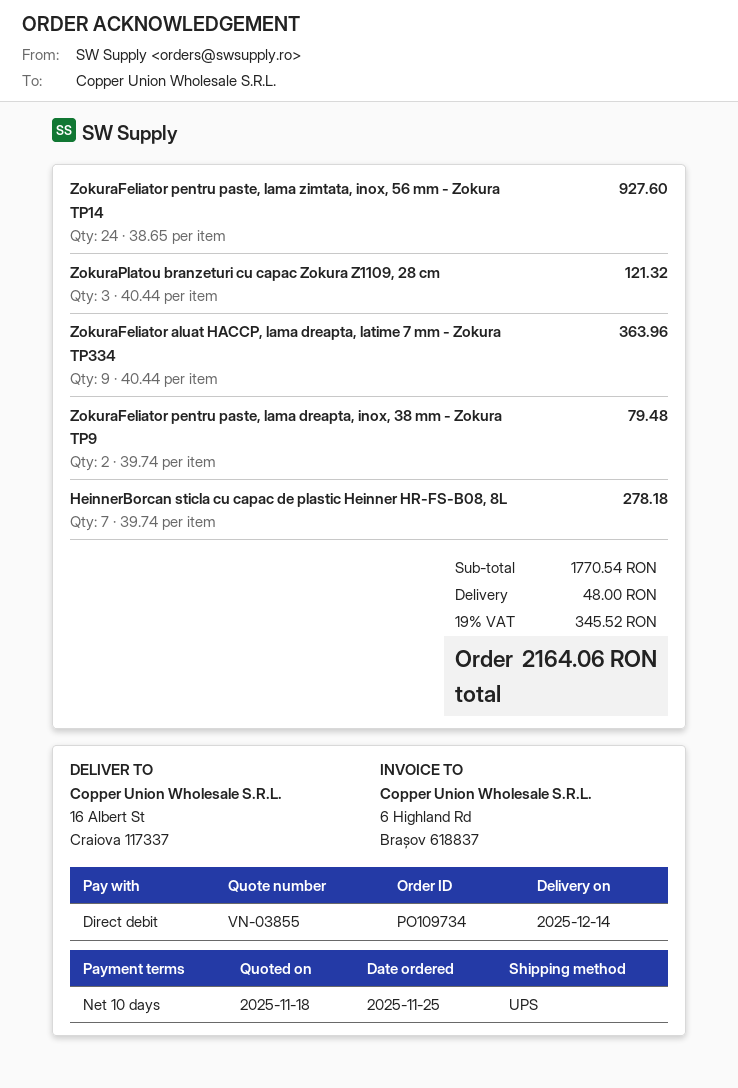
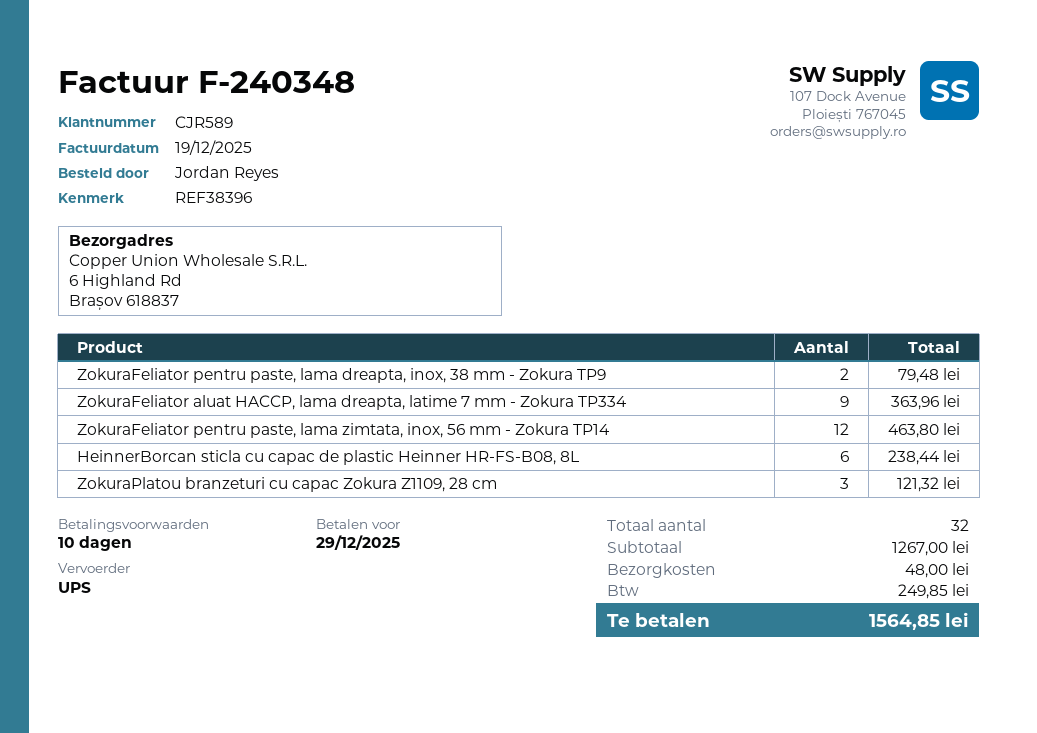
ship to: 16 Albert St, Craiova 117337 -> 6 Highland Rd, Brașov 618837
ZokuraFeliator pentru paste, lama zimtata, inox, 56 mm - Zokura TP14: 24 for 927.60 -> 12 for 463.80
HeinnerBorcan sticla cu capac de plastic Heinner HR-FS-B08, 8L: 7 for 278.18 -> 6 for 238.44
subtotal: 1770.54 -> 1267.00
tax: 345.52 -> 249.85
total: 2164.06 -> 1564.85

